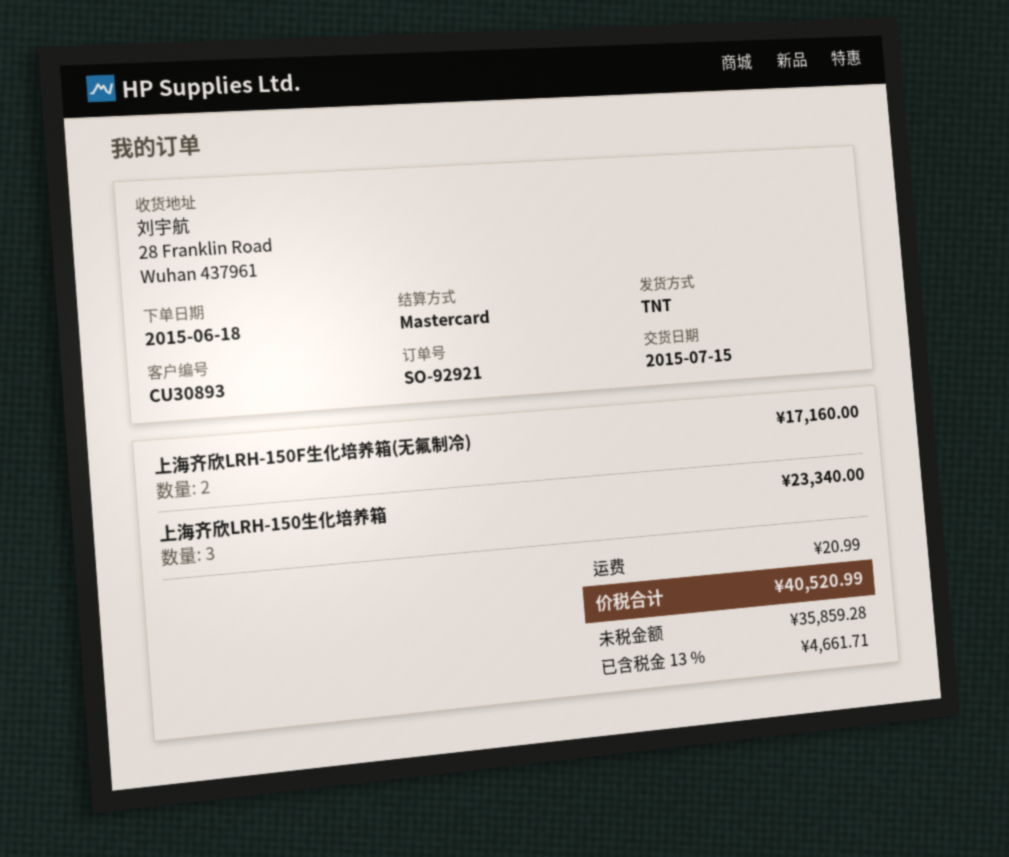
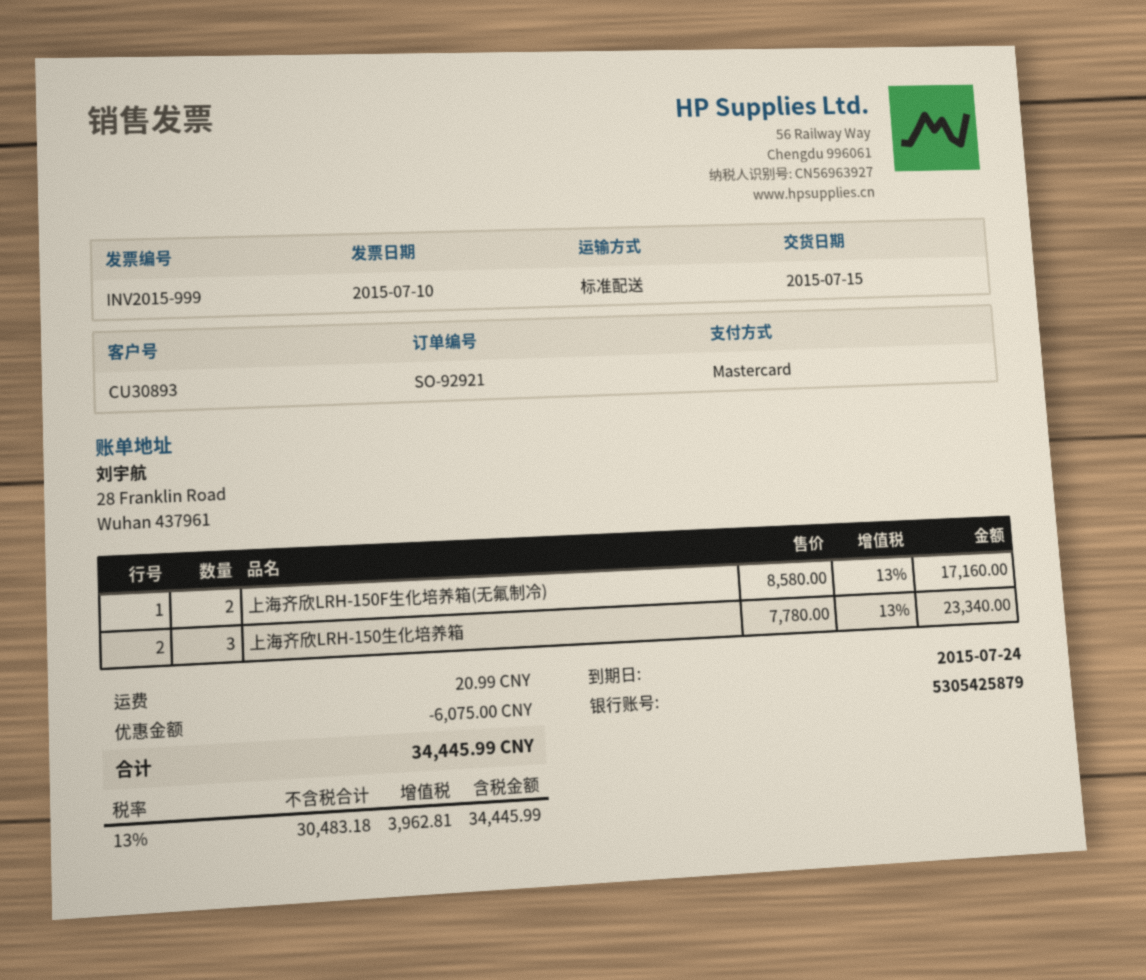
shipping method: TNT -> standard
discount: none -> 6075.00
net: 35859.28 -> 30483.18
tax: 13% = 4661.71 -> 13% = 3962.81
total: 40520.99 -> 34445.99

